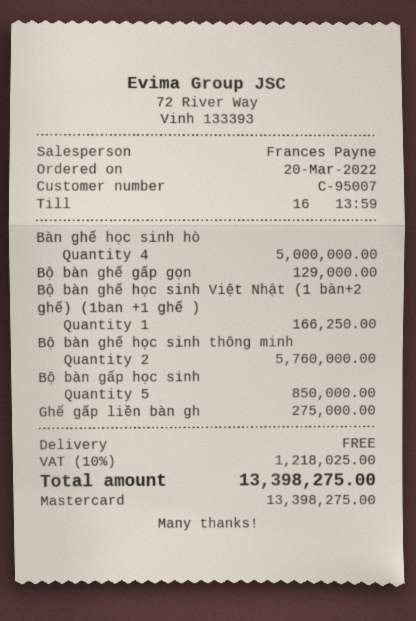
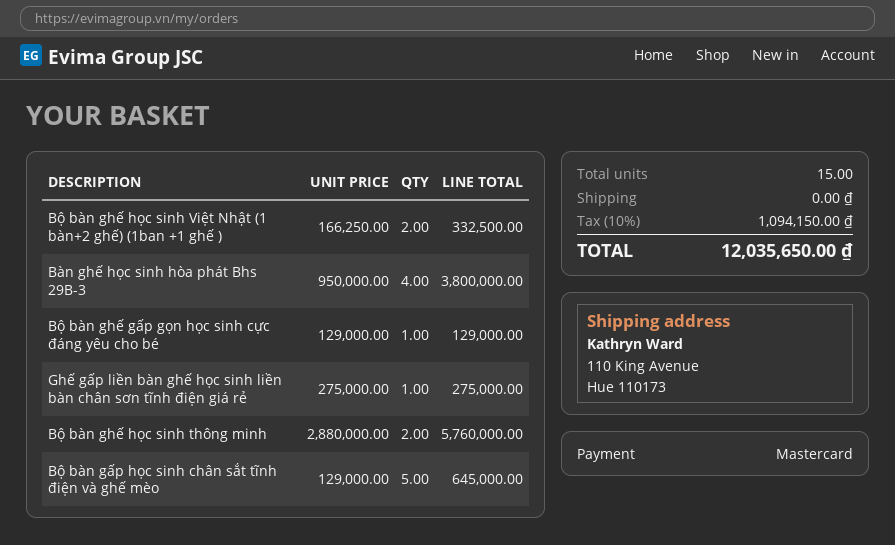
Bàn ghế học sinh hò: 4 for 5000000.00 -> 4 for 3800000.00
Bộ bàn ghế học sinh Việt Nhật (1 bàn+2 ghế) (1ban +1 ghế ): 1 for 166250.00 -> 2 for 332500.00
Bộ bàn gấp học sinh: 5 for 850000.00 -> 5 for 645000.00
tax: 10% = 1218025.00 -> 10% = 1094150.00
total: 13398275.00 -> 12035650.00

